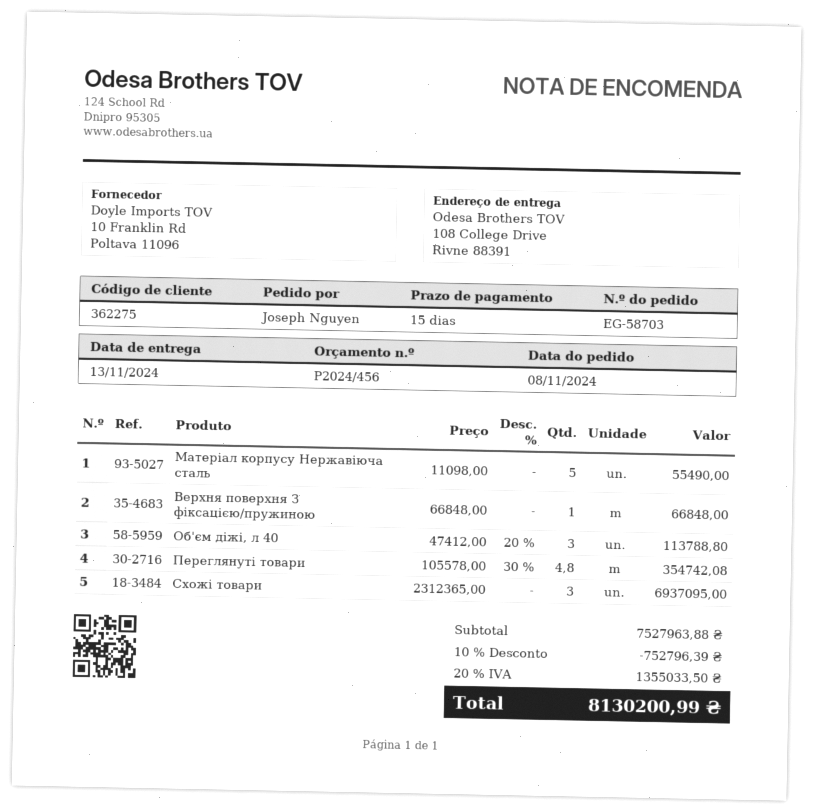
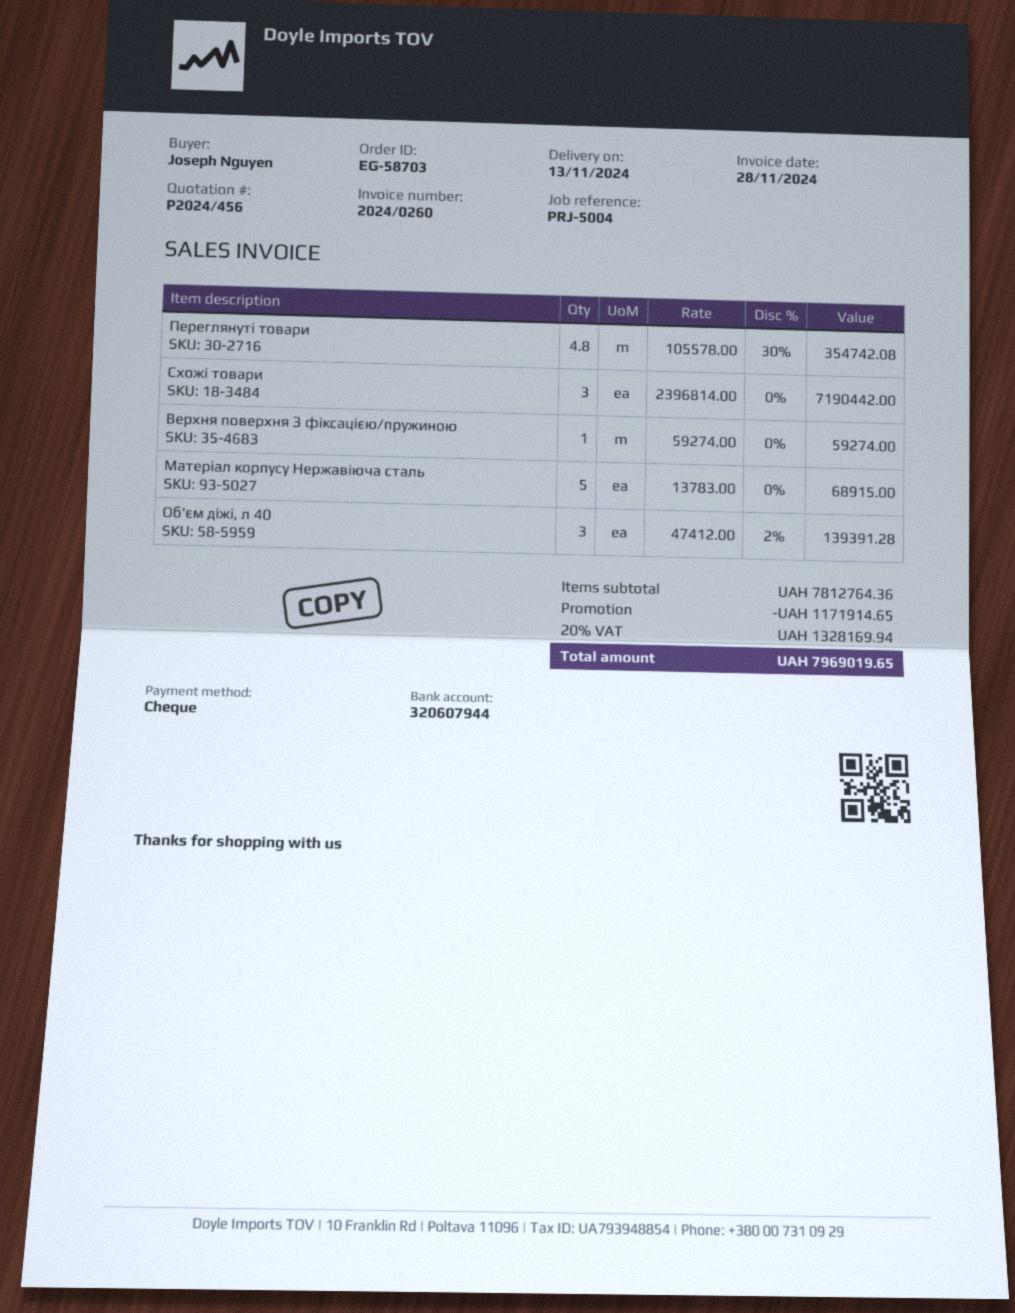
Матеріал корпусу Нержавіюча сталь: 5 x 11098.00 = 55490.00 -> 5 x 13783.00 = 68915.00
Верхня поверхня З фіксацією/пружиною: 1 x 66848.00 = 66848.00 -> 1 x 59274.00 = 59274.00
Об'єм діжі, л 40: 3 x 47412.00 - 20% = 113788.80 -> 3 x 47412.00 - 2% = 139391.28
Схожі товари: 3 x 2312365.00 = 6937095.00 -> 3 x 2396814.00 = 7190442.00
subtotal: 7527963.88 -> 7812764.36
discount: 752796.39 -> 1171914.65
tax: 20% = 1355033.50 -> 20% = 1328169.94
total: 8130200.99 -> 7969019.65

